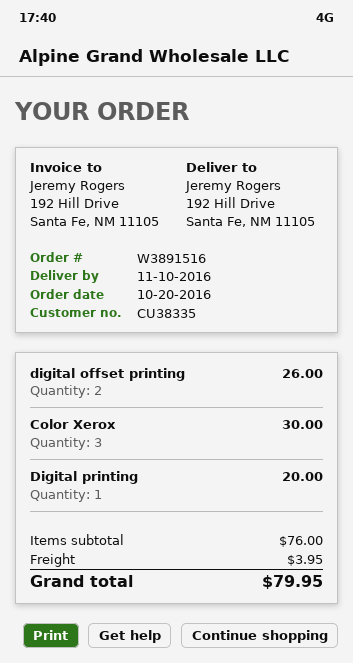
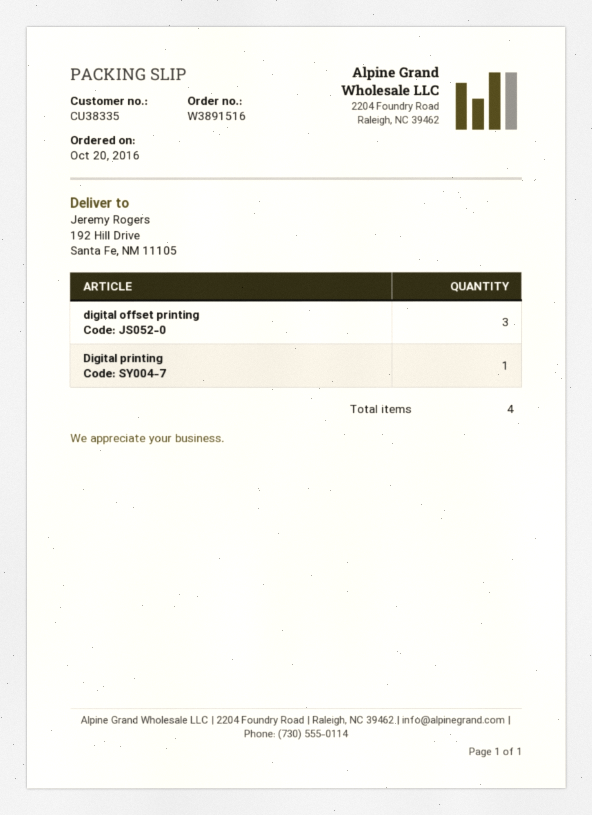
digital offset printing: 2 -> 3
Color Xerox: 3 -> none

